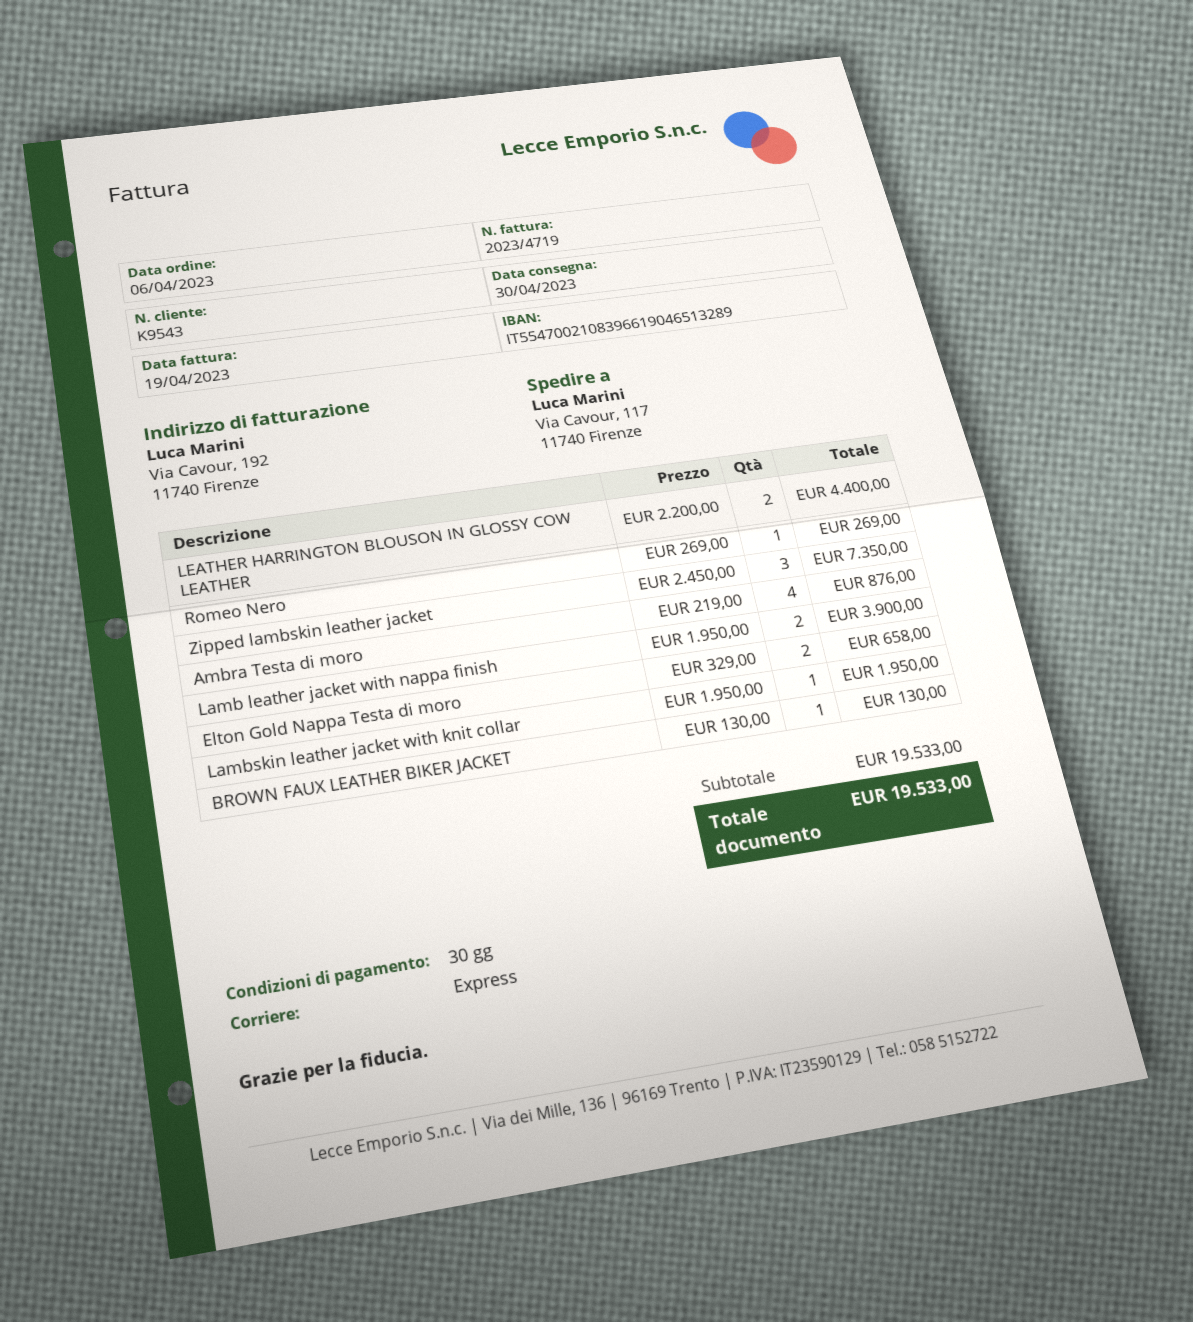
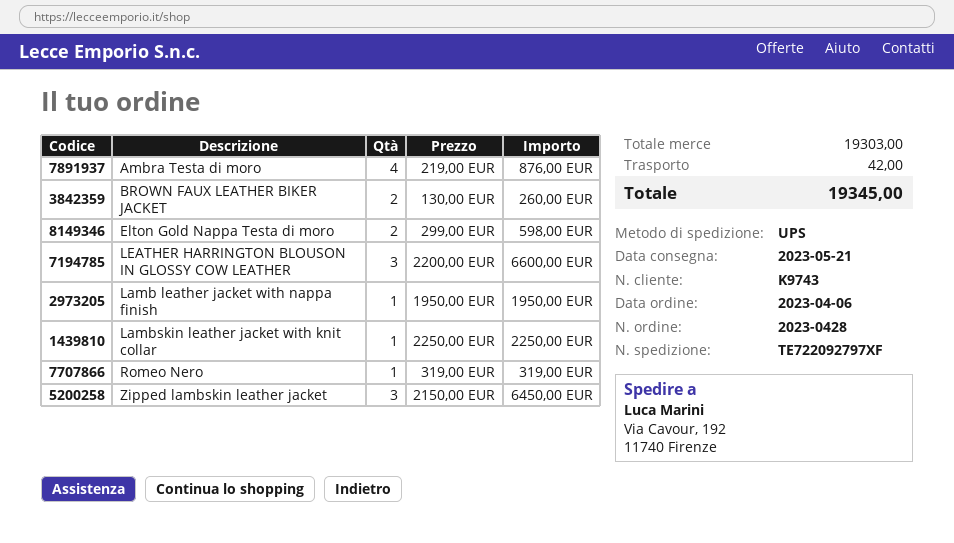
delivery date: 2023-04-30 -> 2023-05-21
customer number: K9543 -> K9743
shipping method: express -> UPS
ship to: Via Cavour, 117, 11740 Firenze -> Via Cavour, 192, 11740 Firenze
LEATHER HARRINGTON BLOUSON IN GLOSSY COW LEATHER: 2 x 2200.00 = 4400.00 -> 3 x 2200.00 = 6600.00
Romeo Nero: 1 x 269.00 = 269.00 -> 1 x 319.00 = 319.00
Zipped lambskin leather jacket: 3 x 2450.00 = 7350.00 -> 3 x 2150.00 = 6450.00
Lamb leather jacket with nappa finish: 2 x 1950.00 = 3900.00 -> 1 x 1950.00 = 1950.00
Elton Gold Nappa Testa di moro: 2 x 329.00 = 658.00 -> 2 x 299.00 = 598.00
Lambskin leather jacket with knit collar: 1 x 1950.00 = 1950.00 -> 1 x 2250.00 = 2250.00
BROWN FAUX LEATHER BIKER JACKET: 1 x 130.00 = 130.00 -> 2 x 130.00 = 260.00
subtotal: 19533.00 -> 19303.00
shipping: none -> 42.00
total: 19533.00 -> 19345.00

